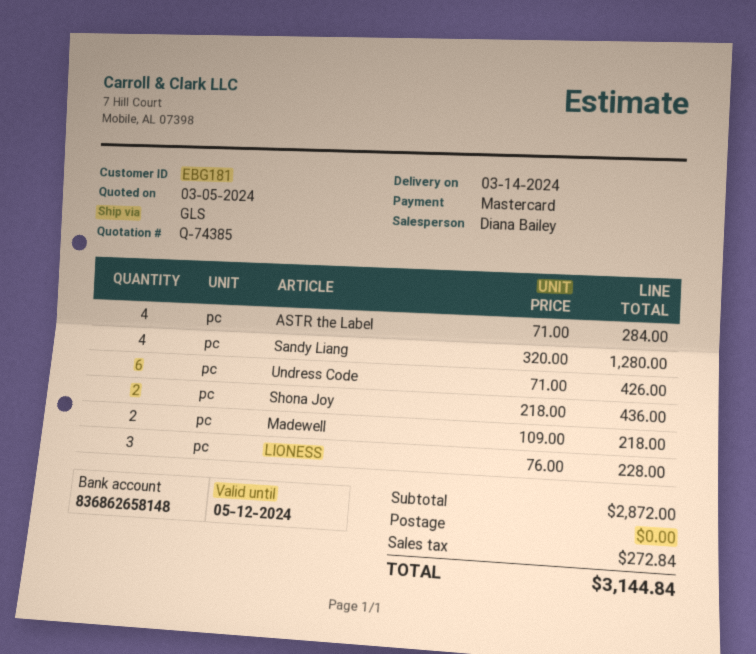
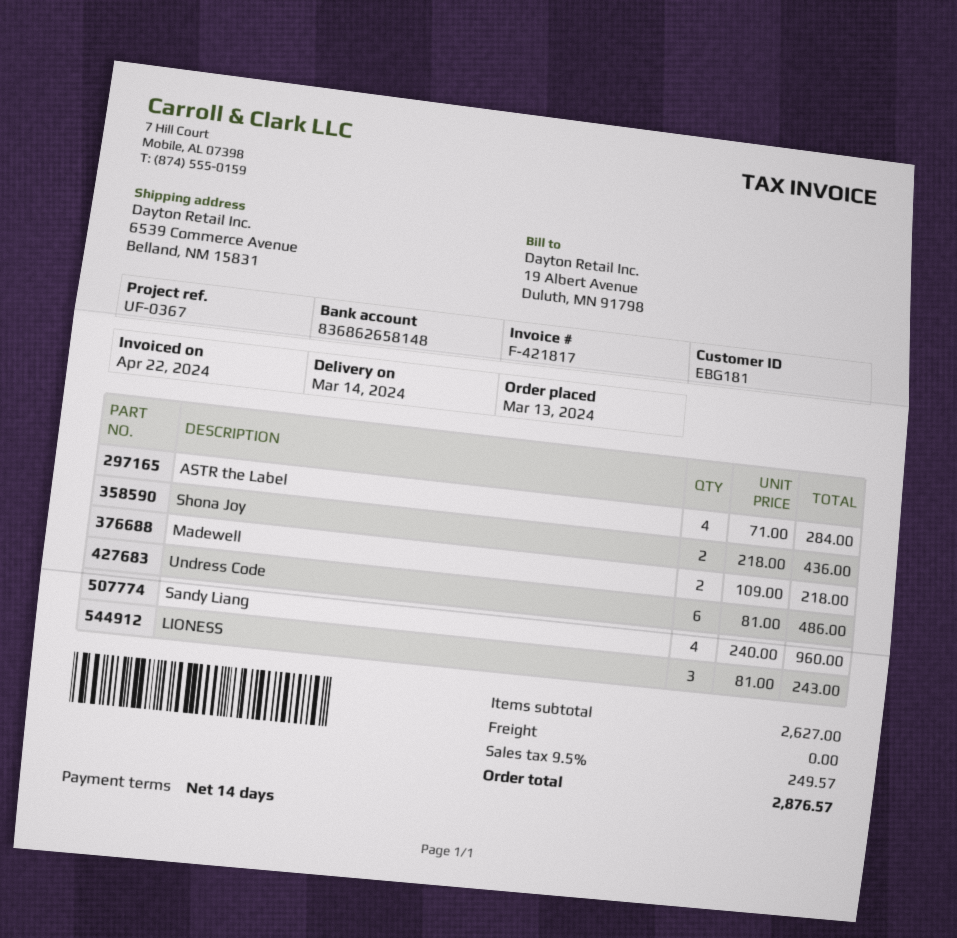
Sandy Liang: 4 x 320.00 = 1280.00 -> 4 x 240.00 = 960.00
Undress Code: 6 x 71.00 = 426.00 -> 6 x 81.00 = 486.00
LIONESS: 3 x 76.00 = 228.00 -> 3 x 81.00 = 243.00
subtotal: 2872.00 -> 2627.00
tax: 272.84 -> 249.57
total: 3144.84 -> 2876.57

